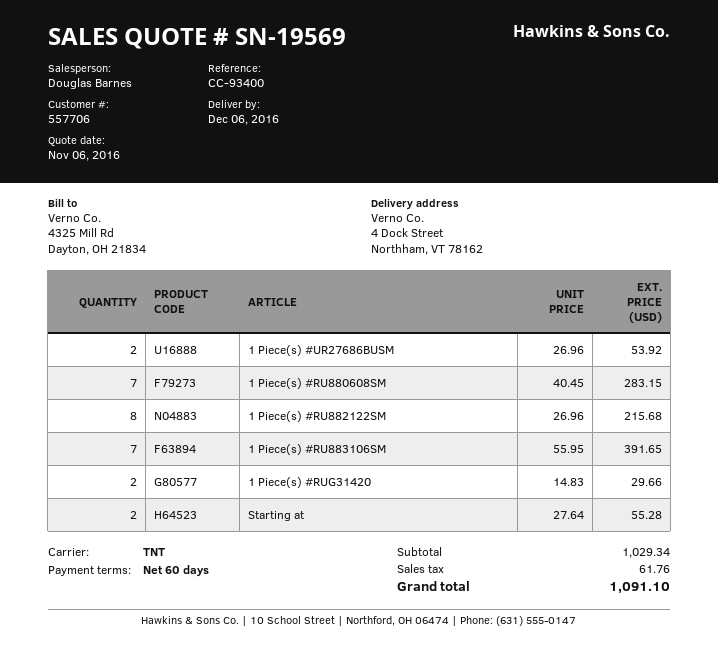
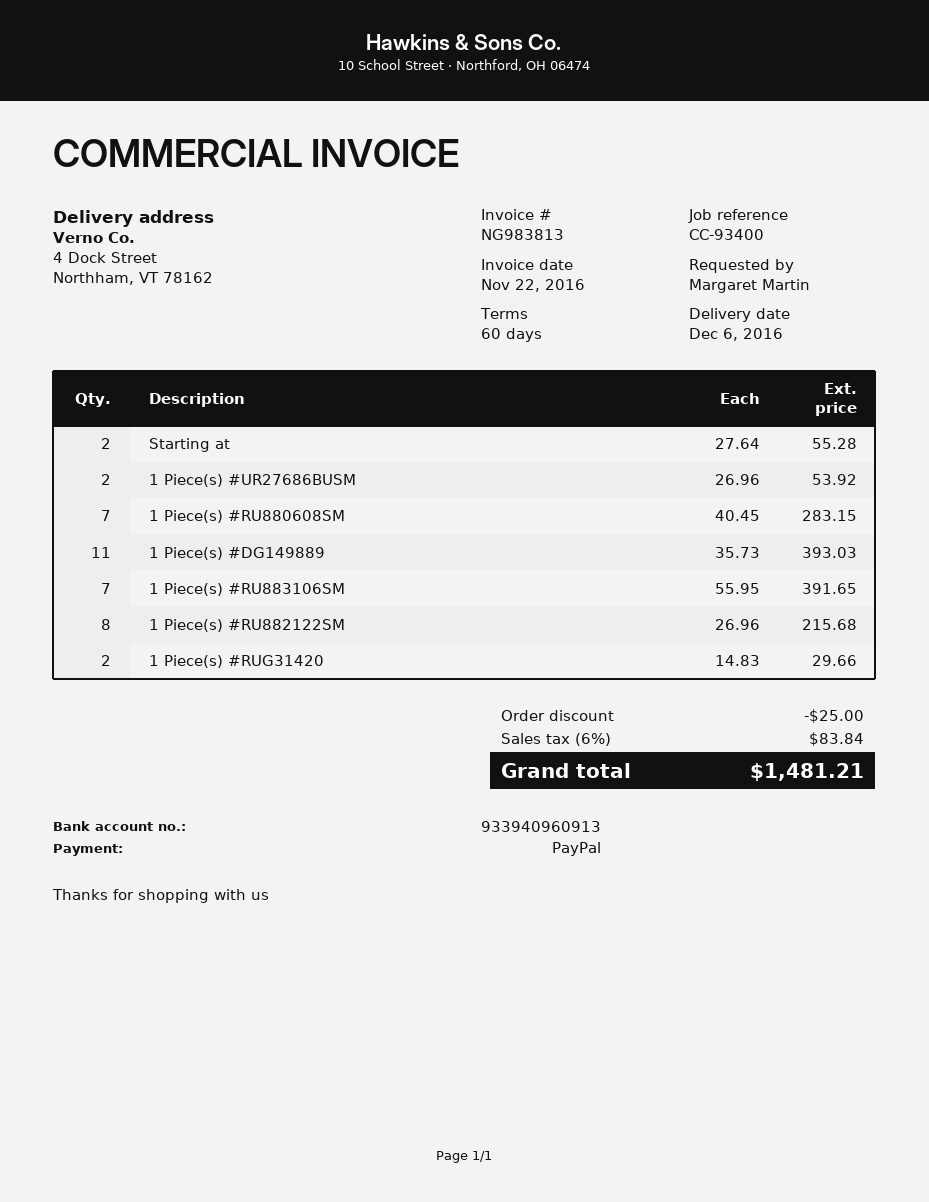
1 Piece(s) #DG149889: none -> 11 x 35.73 = 393.03
discount: none -> 25.00
tax: 61.76 -> 83.84
total: 1091.10 -> 1481.21

